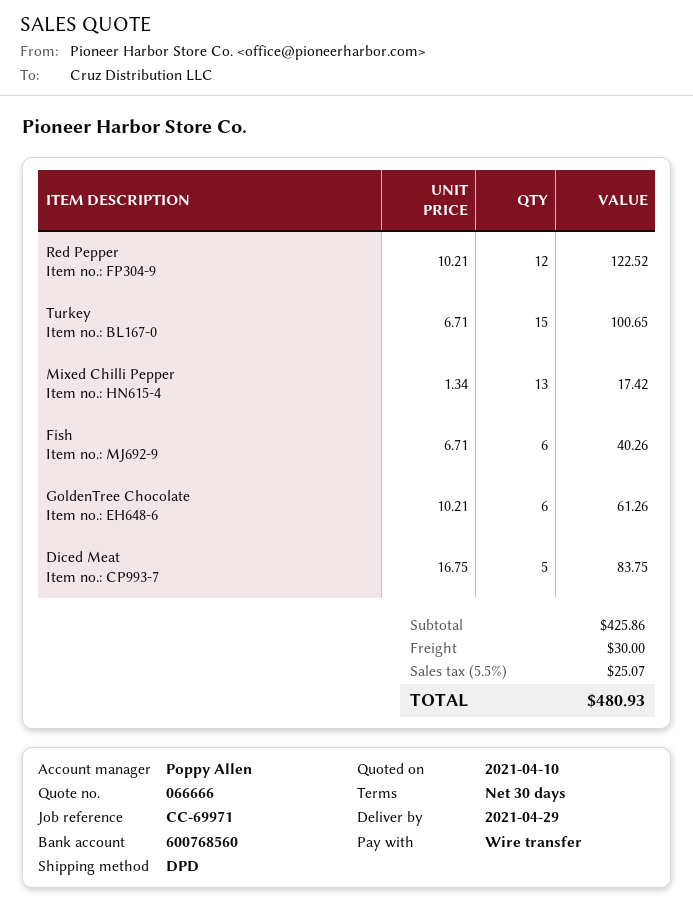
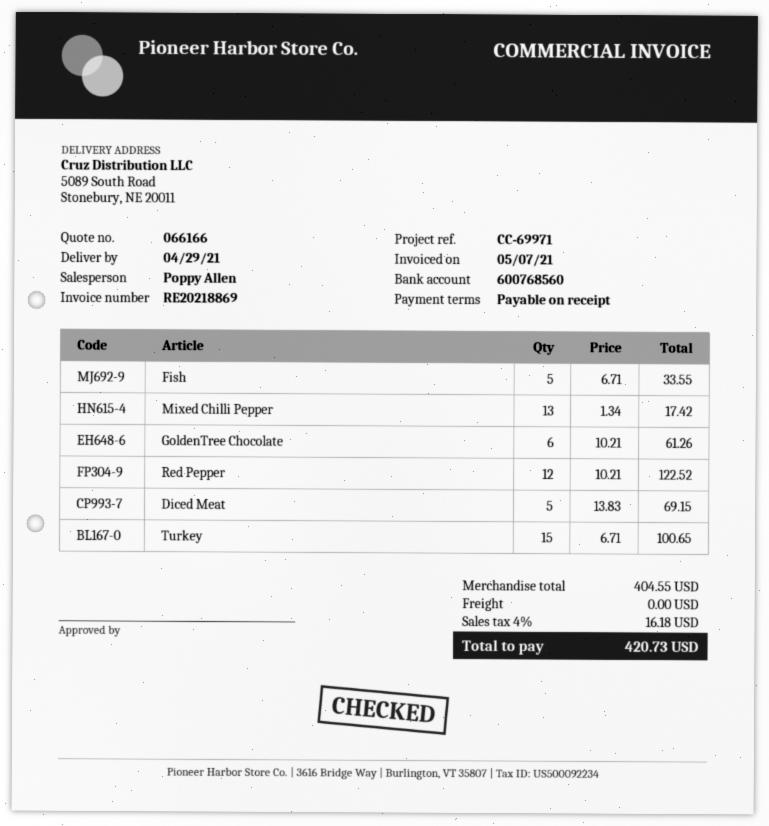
quote number: 066666 -> 066166
payment terms: 30 days -> on receipt
Fish: 6 x 6.71 = 40.26 -> 5 x 6.71 = 33.55
Diced Meat: 5 x 16.75 = 83.75 -> 5 x 13.83 = 69.15
subtotal: 425.86 -> 404.55
shipping: 30.00 -> 0.00
tax: 5.5% = 25.07 -> 4% = 16.18
total: 480.93 -> 420.73

